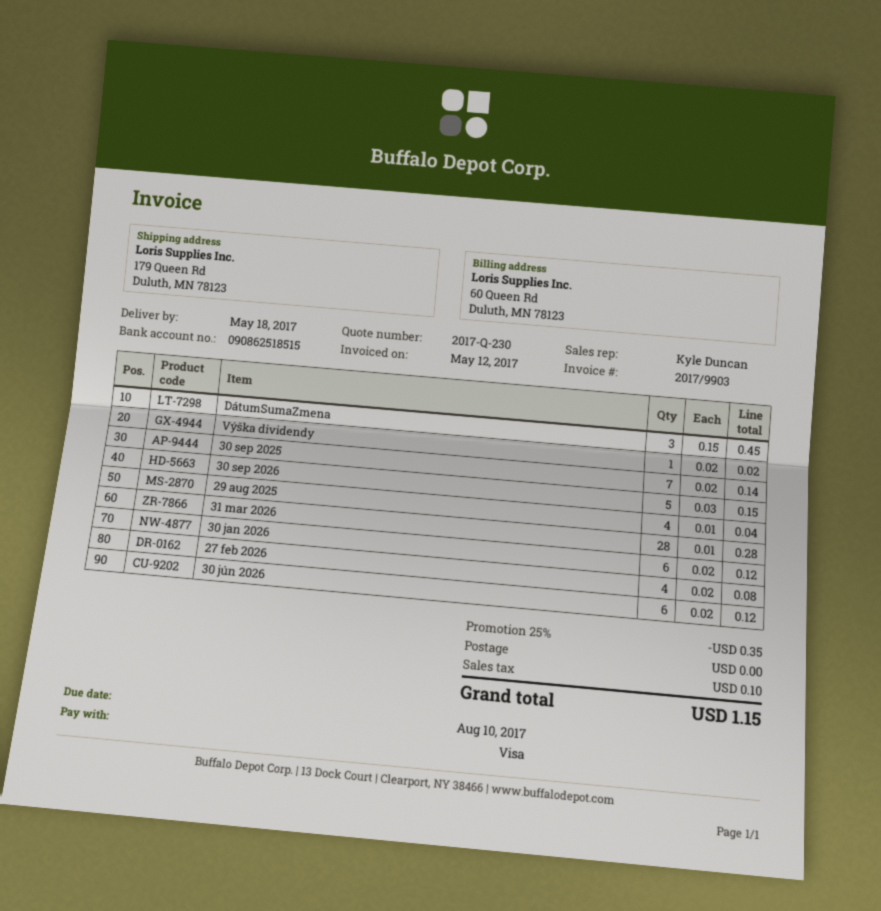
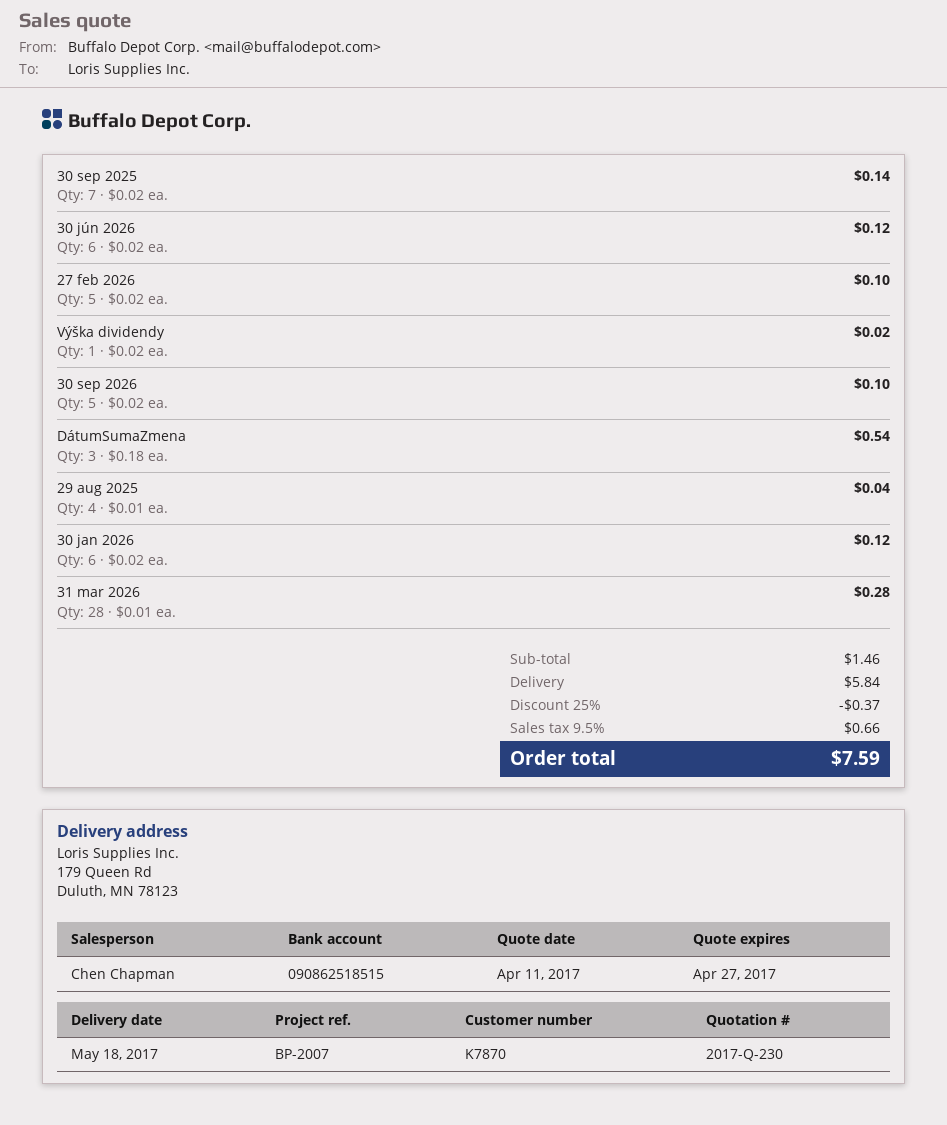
sales rep: Kyle Duncan -> Chen Chapman
DátumSumaZmena: 3 x 0.15 = 0.45 -> 3 x 0.18 = 0.54
30 sep 2026: 5 x 0.03 = 0.15 -> 5 x 0.02 = 0.10
27 feb 2026: 4 x 0.02 = 0.08 -> 5 x 0.02 = 0.10
discount: 25% = 0.35 -> 25% = 0.37
shipping: 0.00 -> 5.84
tax: 0.10 -> 0.66
total: 1.15 -> 7.59

